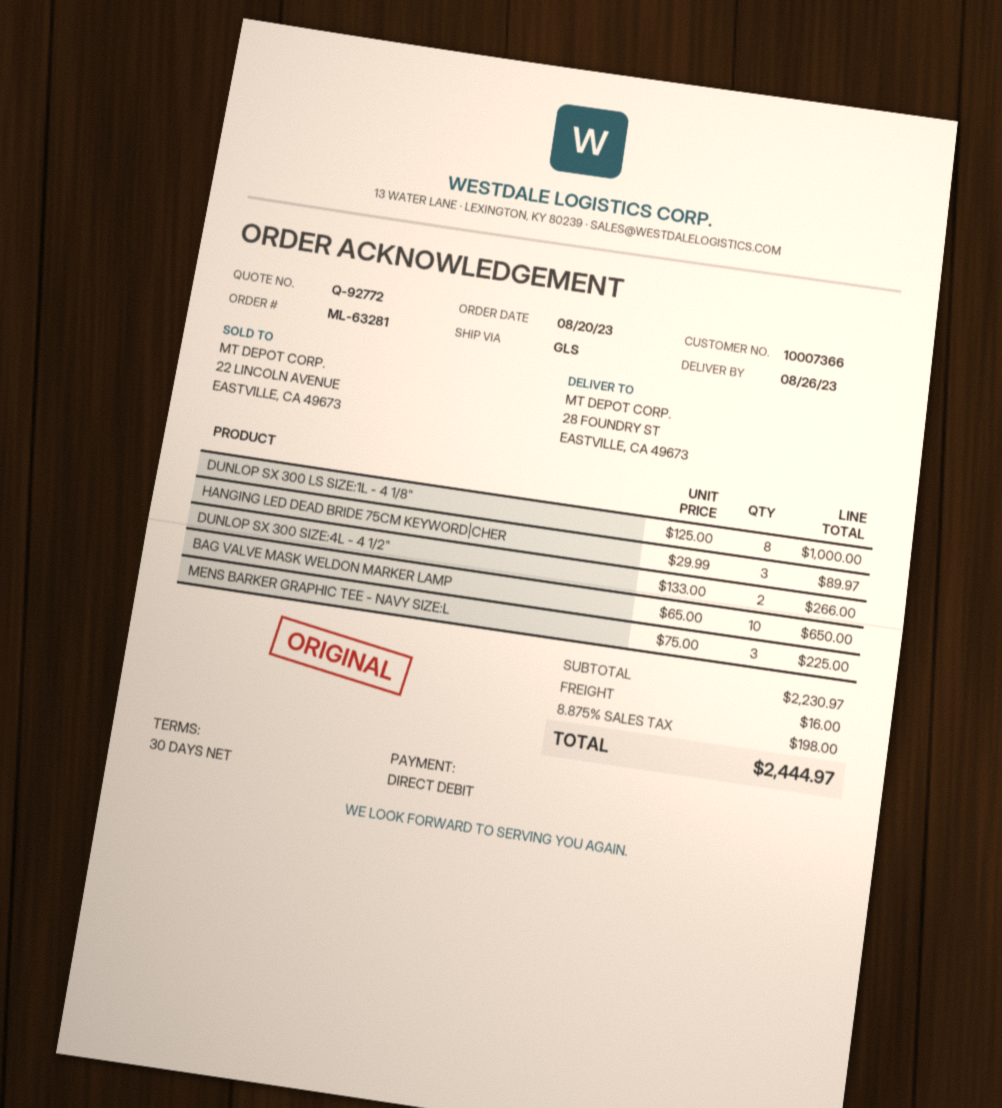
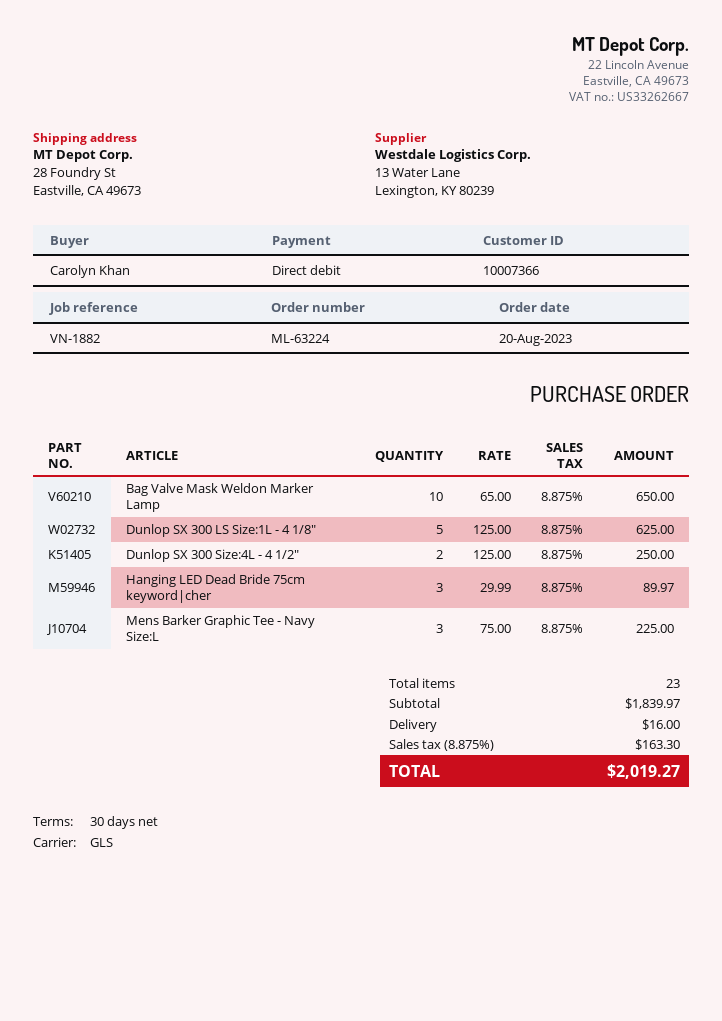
order number: ML-63281 -> ML-63224
DUNLOP SX 300 LS SIZE:1L - 4 1/8": 8 x 125.00 = 1000.00 -> 5 x 125.00 = 625.00
DUNLOP SX 300 SIZE:4L - 4 1/2": 2 x 133.00 = 266.00 -> 2 x 125.00 = 250.00
subtotal: 2230.97 -> 1839.97
tax: 8.875% = 198.00 -> 8.875% = 163.30
total: 2444.97 -> 2019.27

